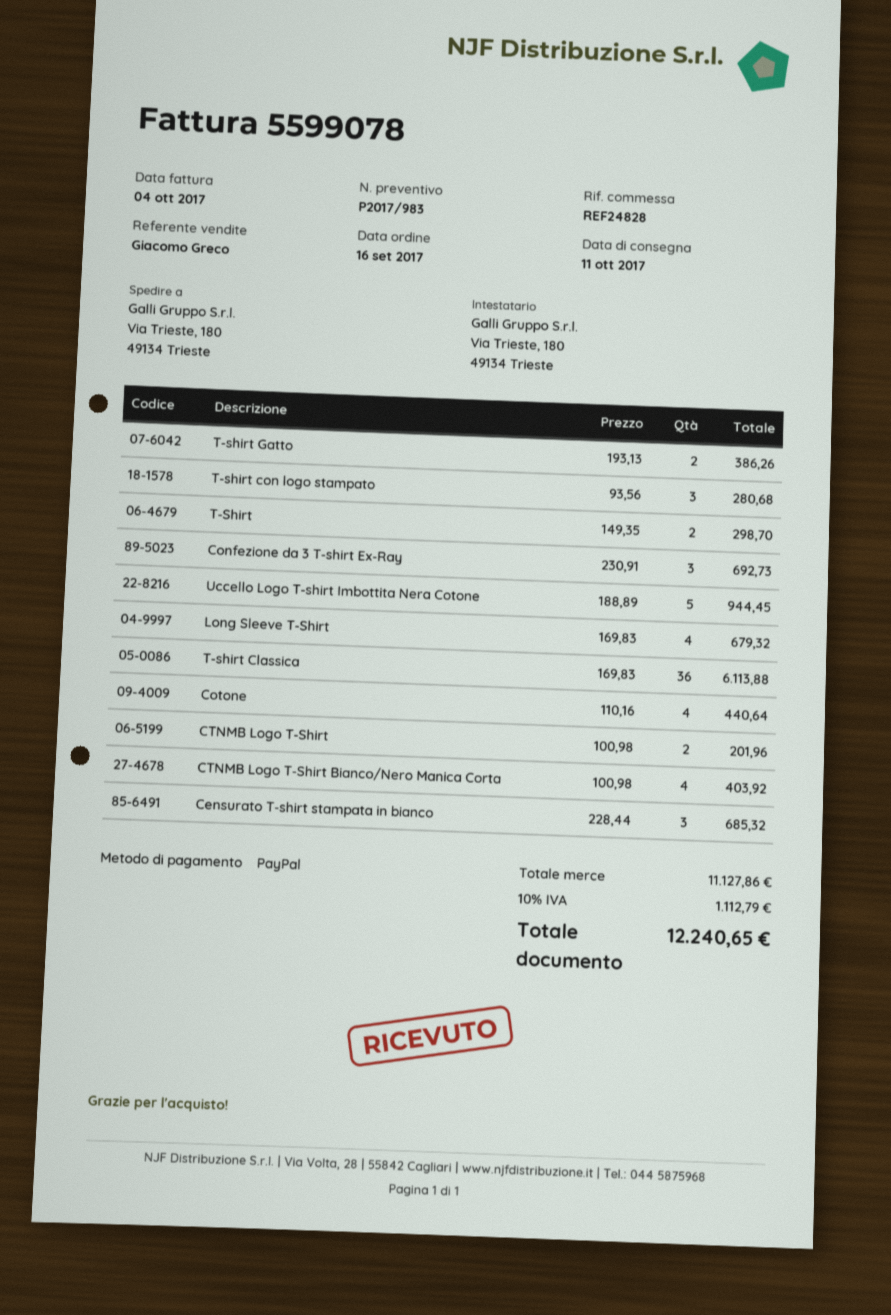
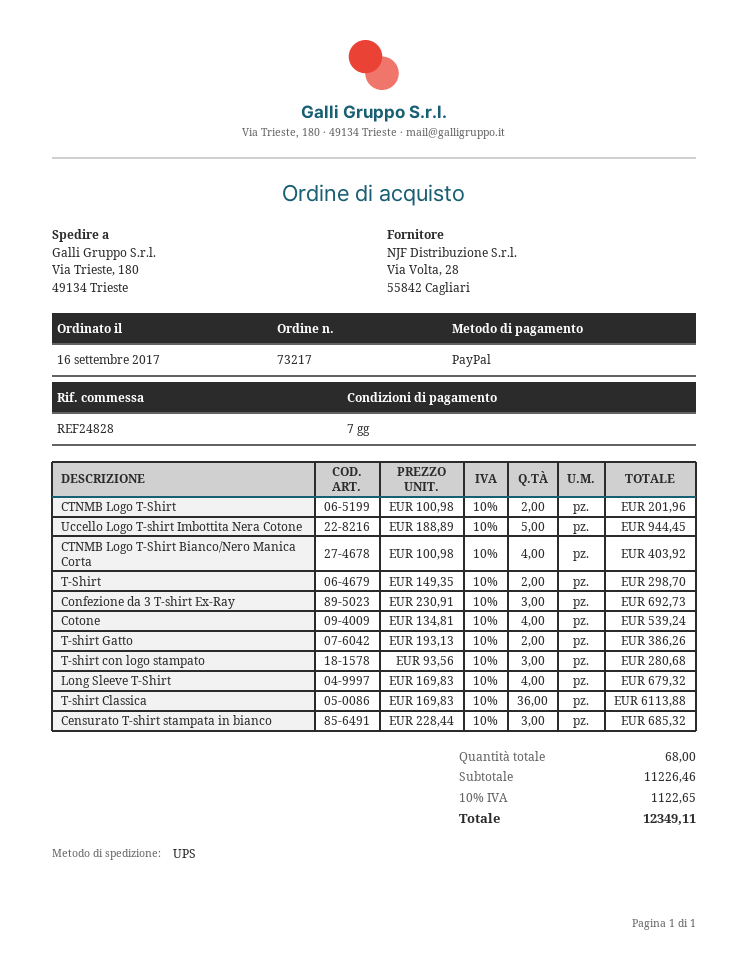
Cotone: 4 x 110.16 = 440.64 -> 4 x 134.81 = 539.24
subtotal: 11127.86 -> 11226.46
tax: 10% = 1112.79 -> 10% = 1122.65
total: 12240.65 -> 12349.11

